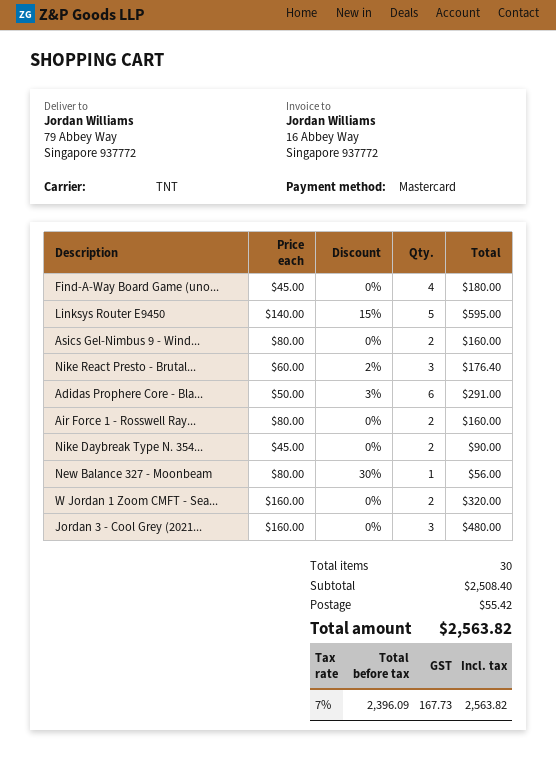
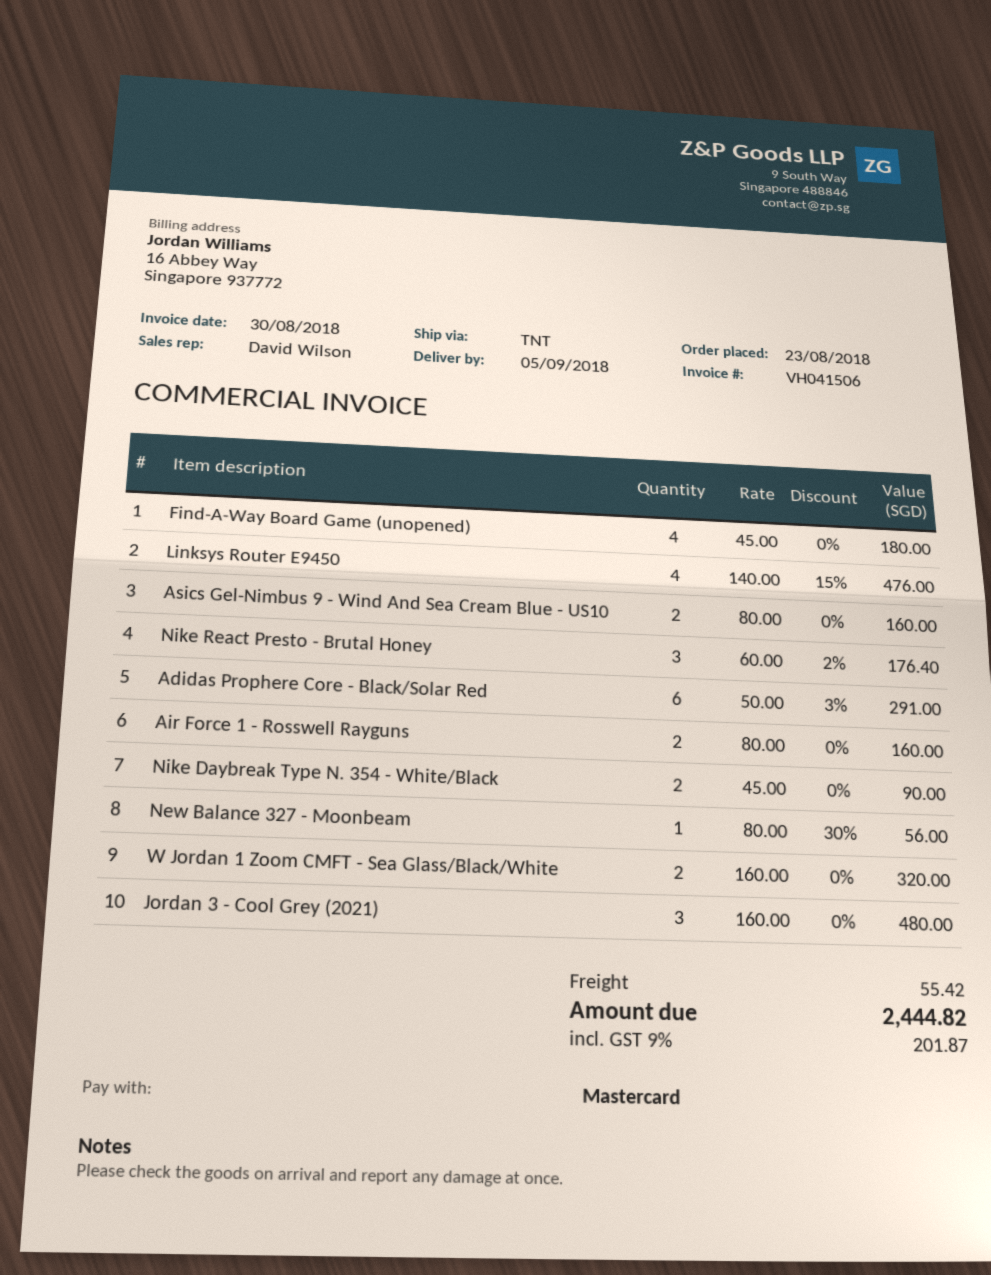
Linksys Router E9450: 5 x 140.00 - 15% = 595.00 -> 4 x 140.00 - 15% = 476.00
tax: 7% = 167.73 -> 9% = 201.87
total: 2563.82 -> 2444.82

